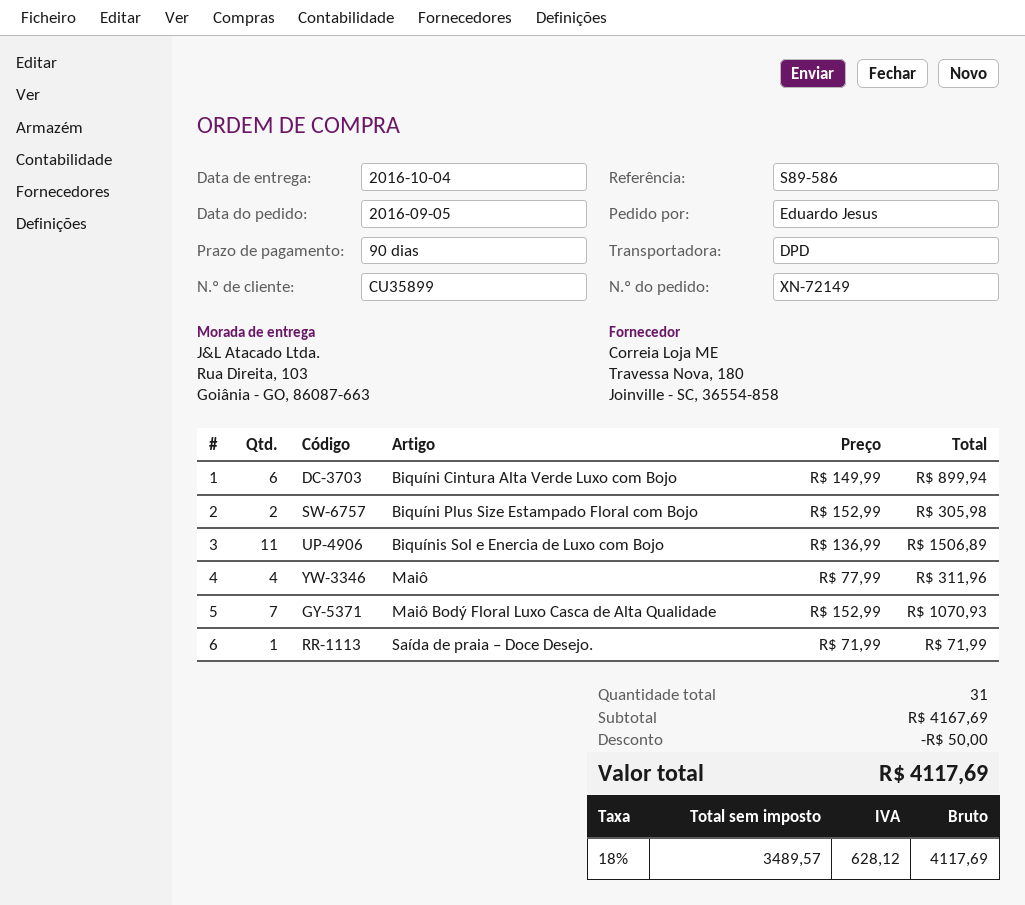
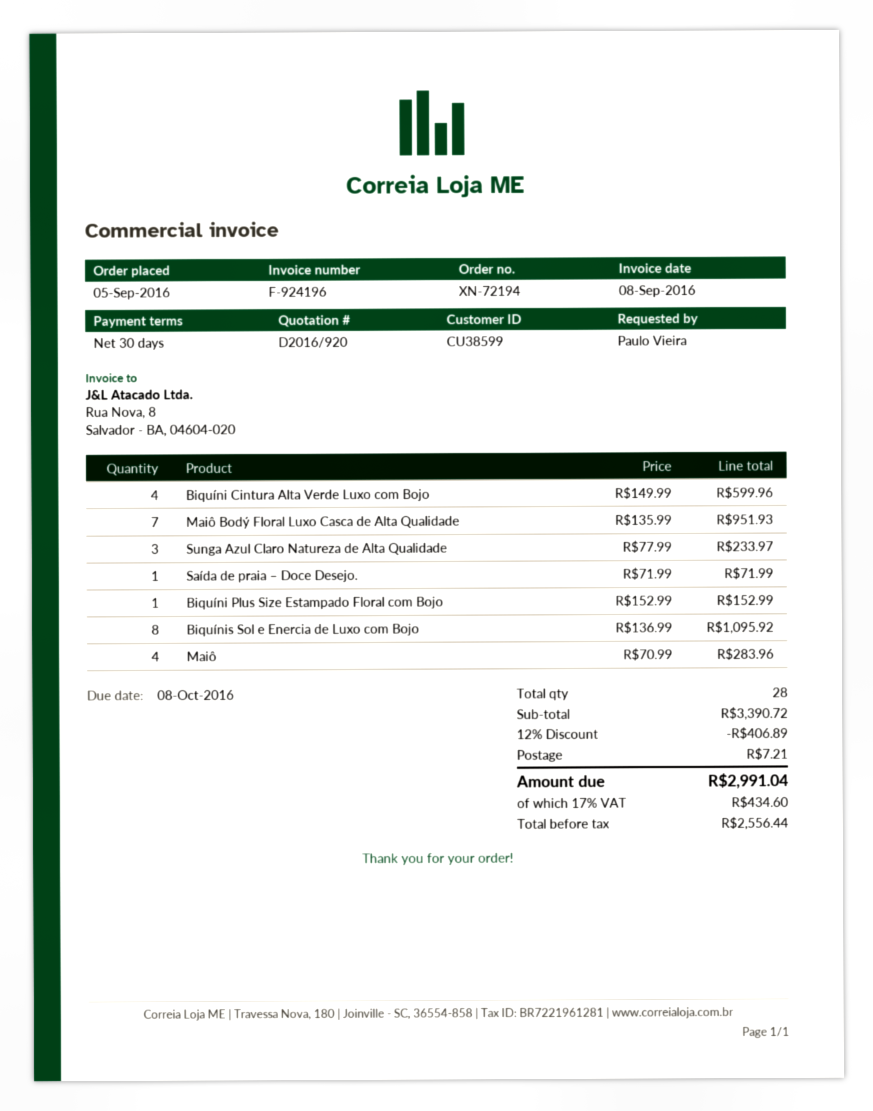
order number: XN-72149 -> XN-72194
payment terms: 90 days -> 30 days
customer number: CU35899 -> CU38599
ordered by: Eduardo Jesus -> Paulo Vieira
Biquíni Cintura Alta Verde Luxo com Bojo: 6 x 149.99 = 899.94 -> 4 x 149.99 = 599.96
Biquíni Plus Size Estampado Floral com Bojo: 2 x 152.99 = 305.98 -> 1 x 152.99 = 152.99
Biquínis Sol e Enercia de Luxo com Bojo: 11 x 136.99 = 1506.89 -> 8 x 136.99 = 1095.92
Maiô: 4 x 77.99 = 311.96 -> 4 x 70.99 = 283.96
Maiô Bodý Floral Luxo Casca de Alta Qualidade: 7 x 152.99 = 1070.93 -> 7 x 135.99 = 951.93
Sunga Azul Claro Natureza de Alta Qualidade: none -> 3 x 77.99 = 233.97
total quantity: 31 -> 28
subtotal: 4167.69 -> 3390.72
discount: 50.00 -> 406.89
shipping: none -> 7.21
net: 3489.57 -> 2556.44
tax: 18% = 628.12 -> 17% = 434.60
total: 4117.69 -> 2991.04

